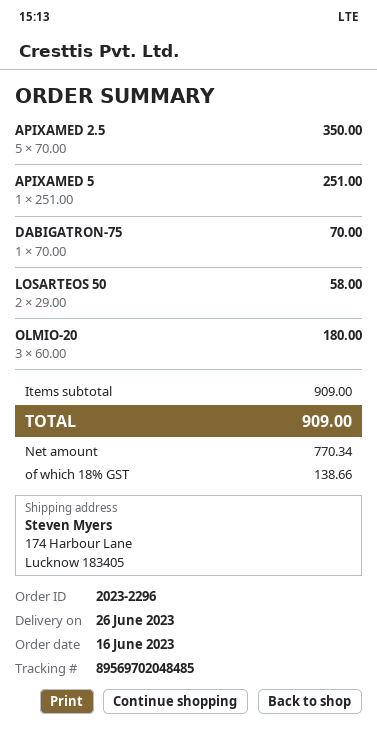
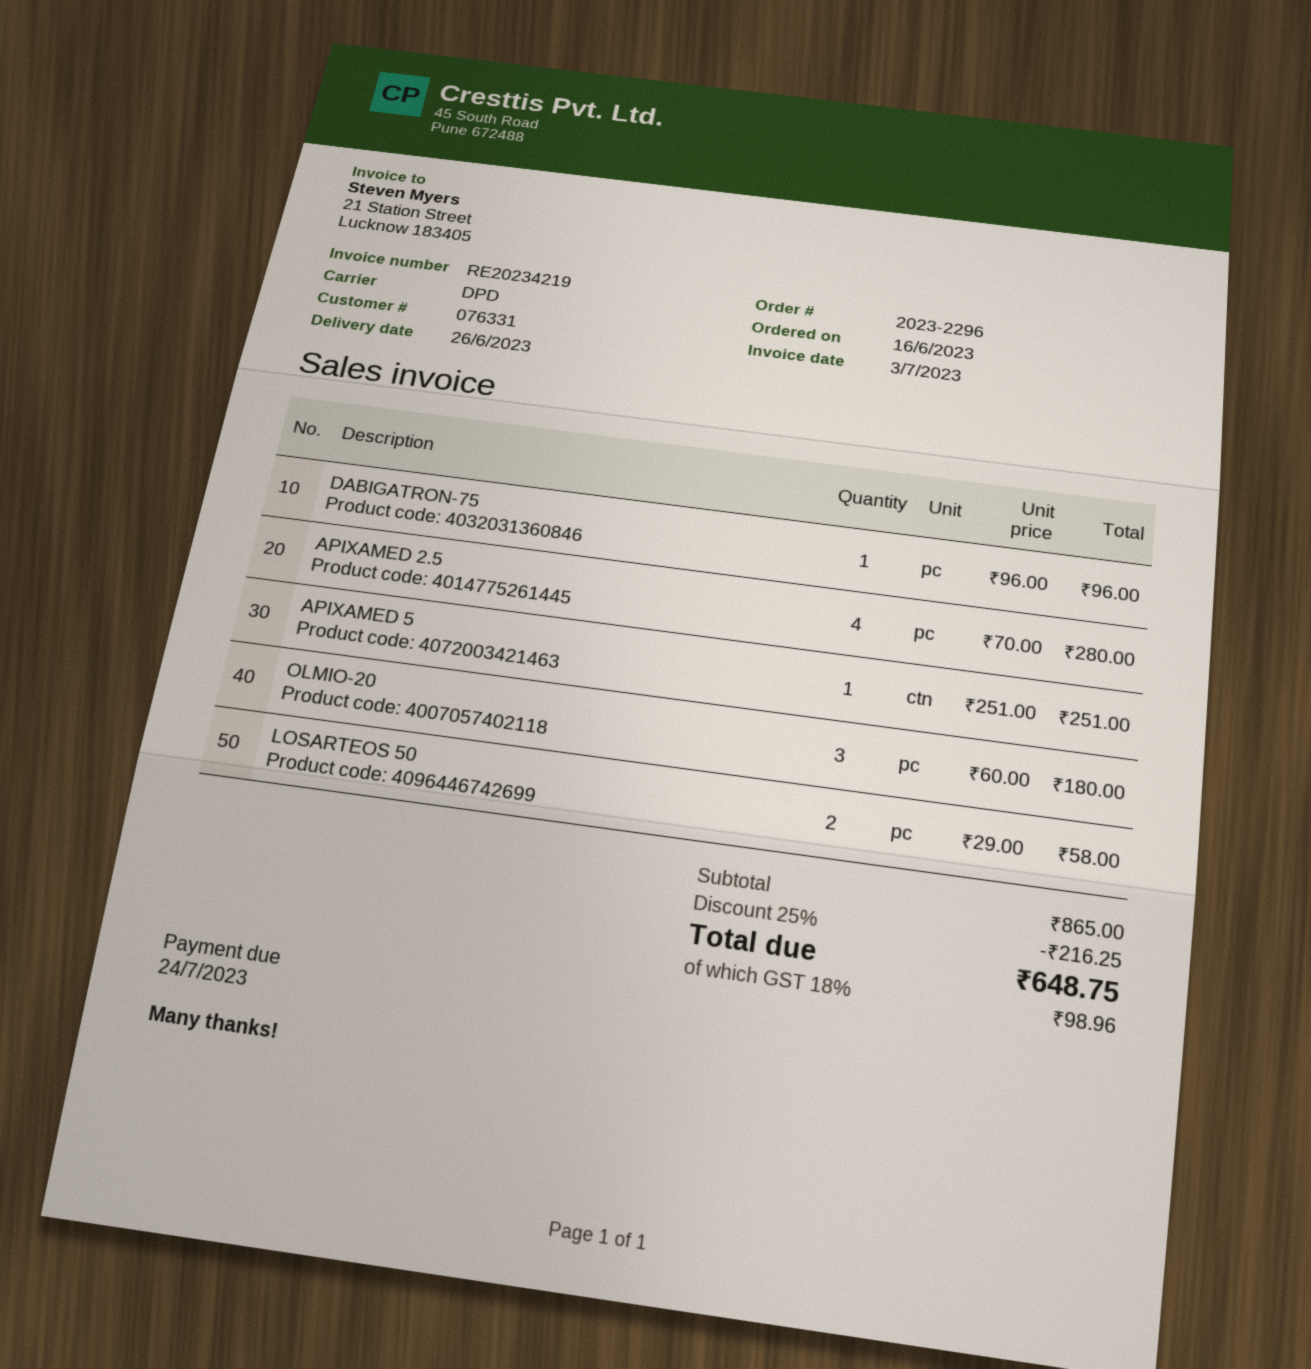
APIXAMED 2.5: 5 x 70.00 = 350.00 -> 4 x 70.00 = 280.00
DABIGATRON-75: 1 x 70.00 = 70.00 -> 1 x 96.00 = 96.00
subtotal: 909.00 -> 865.00
discount: none -> 25% = 216.25
tax: 18% = 138.66 -> 18% = 98.96
total: 909.00 -> 648.75

